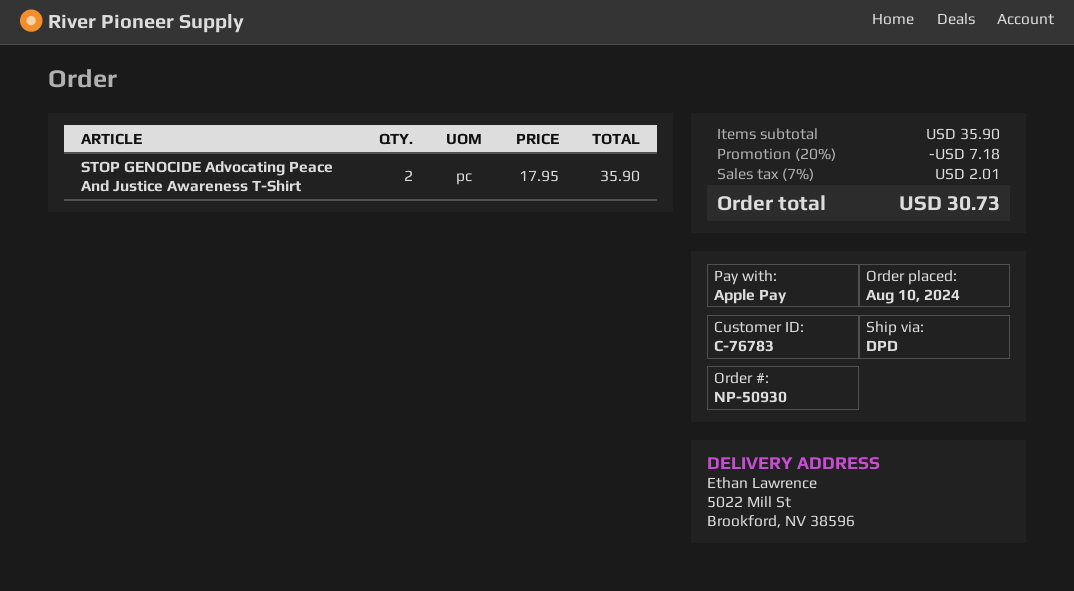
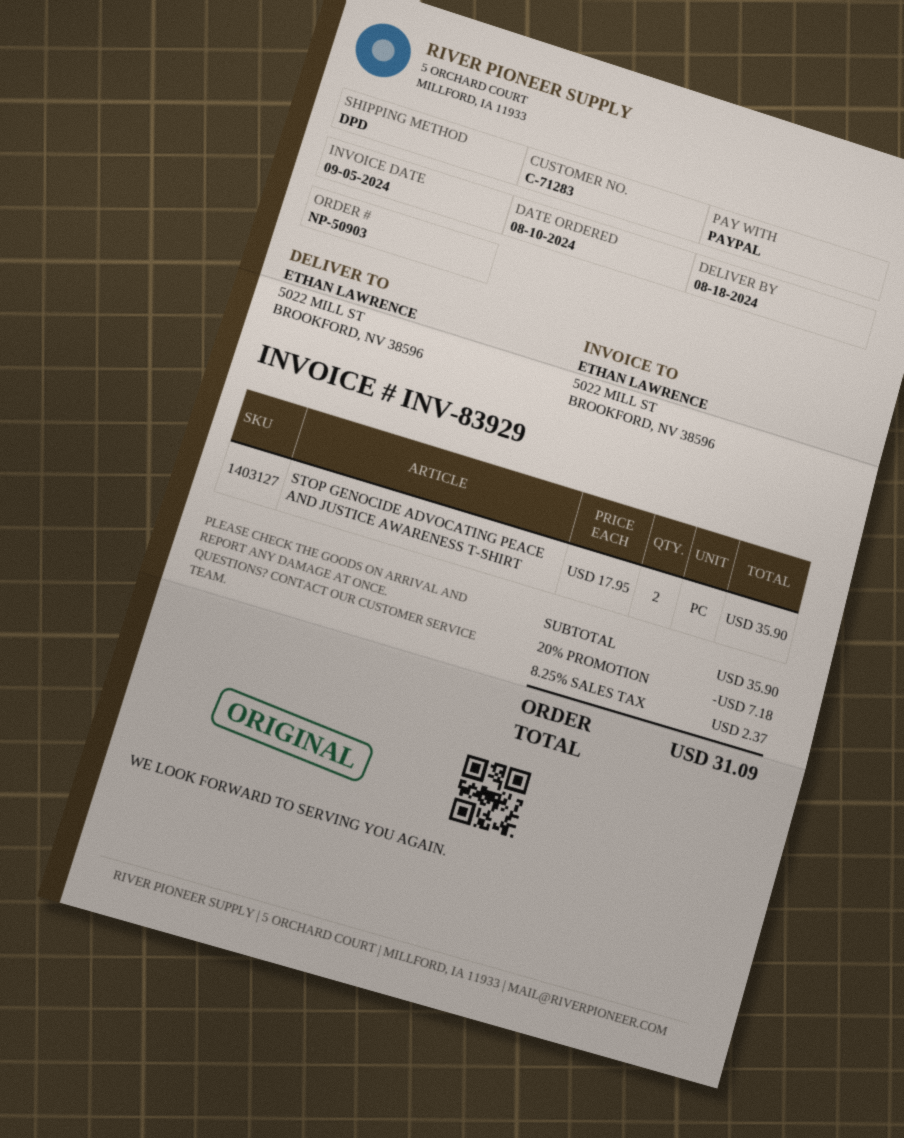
order number: NP-50930 -> NP-50903
customer number: C-76783 -> C-71283
payment method: Apple Pay -> PayPal
tax: 7% = 2.01 -> 8.25% = 2.37
total: 30.73 -> 31.09

